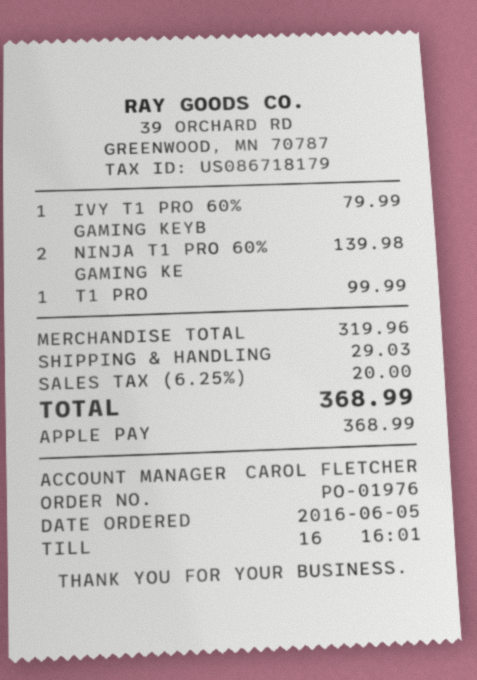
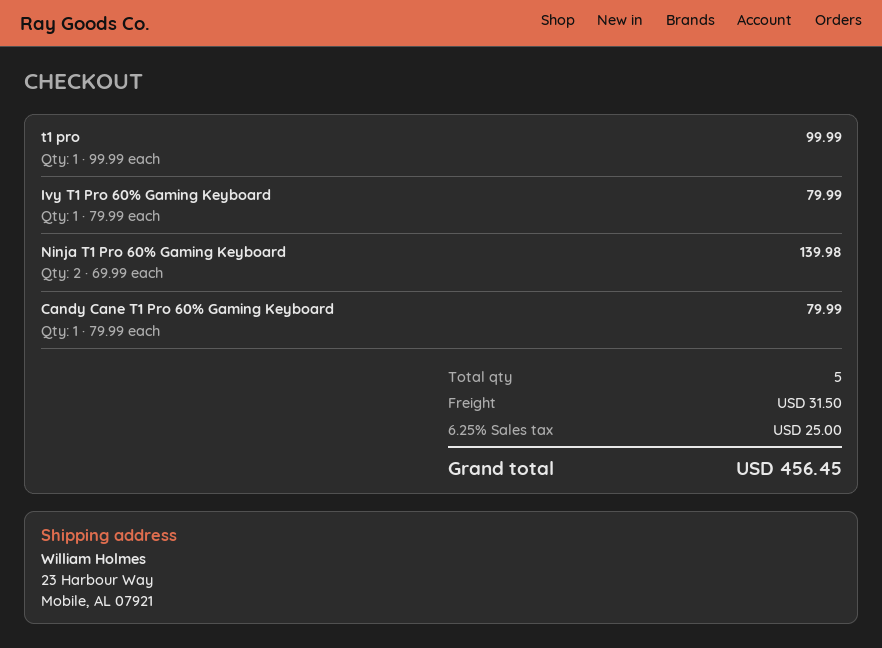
Candy Cane T1 Pro 60% Gaming Keyboard: none -> 1 for 79.99
shipping: 29.03 -> 31.50
tax: 6.25% = 20.00 -> 6.25% = 25.00
total: 368.99 -> 456.45

